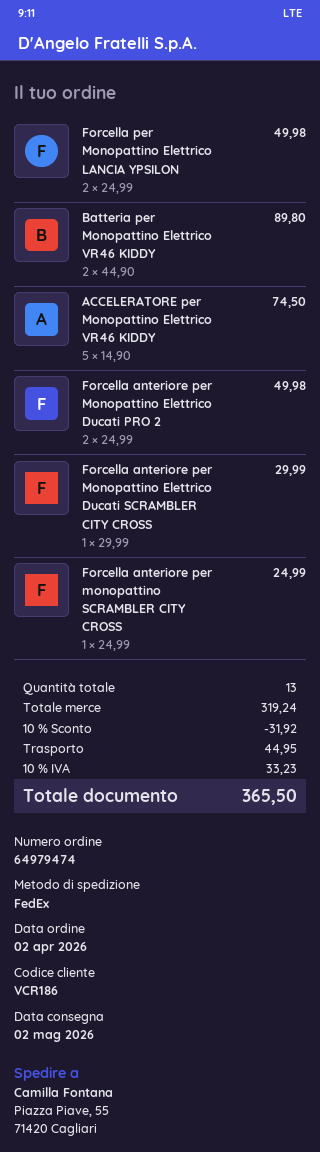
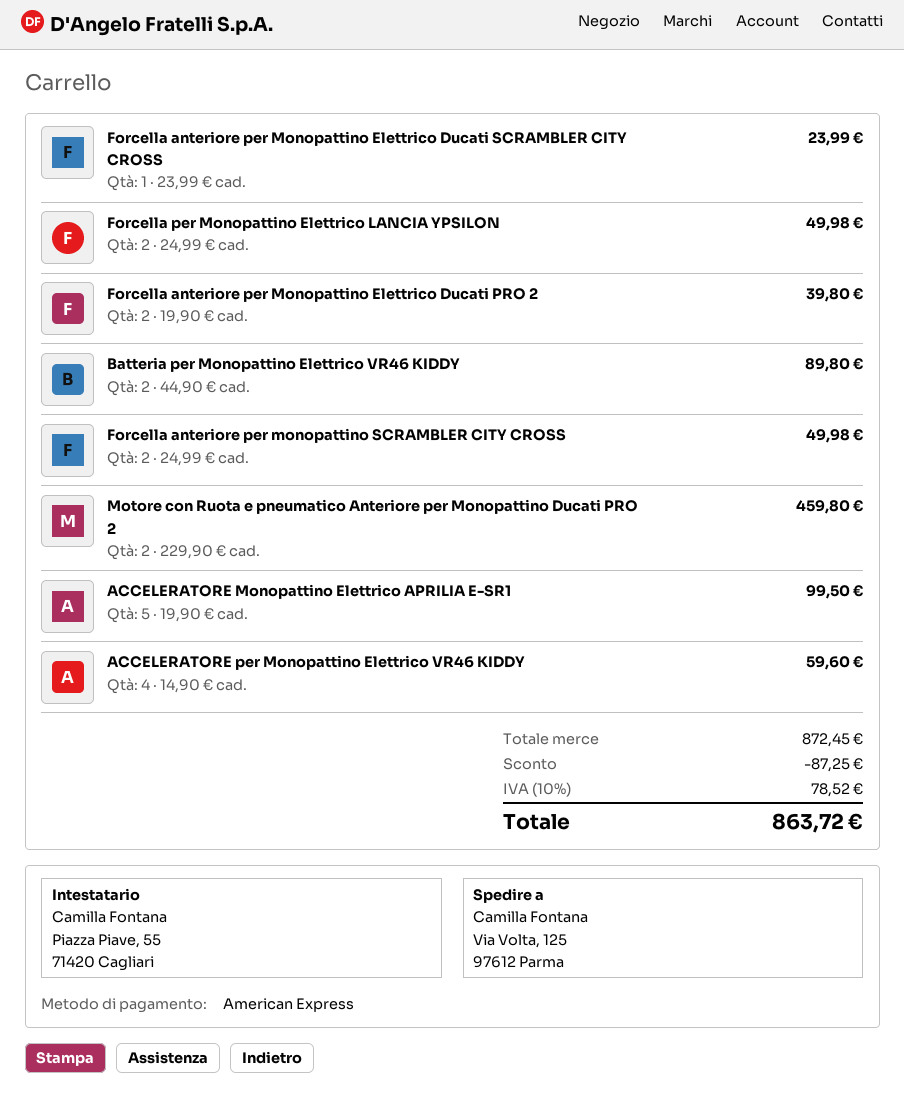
ship to: Piazza Piave, 55, 71420 Cagliari -> Via Volta, 125, 97612 Parma
ACCELERATORE per Monopattino Elettrico VR46 KIDDY: 5 x 14.90 = 74.50 -> 4 x 14.90 = 59.60
Forcella anteriore per Monopattino Elettrico Ducati PRO 2: 2 x 24.99 = 49.98 -> 2 x 19.90 = 39.80
Forcella anteriore per Monopattino Elettrico Ducati SCRAMBLER CITY CROSS: 1 x 29.99 = 29.99 -> 1 x 23.99 = 23.99
Forcella anteriore per monopattino SCRAMBLER CITY CROSS: 1 x 24.99 = 24.99 -> 2 x 24.99 = 49.98
Motore con Ruota e pneumatico Anteriore per Monopattino Ducati PRO 2: none -> 2 x 229.90 = 459.80
ACCELERATORE Monopattino Elettrico APRILIA E-SR1: none -> 5 x 19.90 = 99.50
subtotal: 319.24 -> 872.45
discount: 31.92 -> 87.25
shipping: 44.95 -> none
tax: 10% = 33.23 -> 10% = 78.52
total: 365.50 -> 863.72

